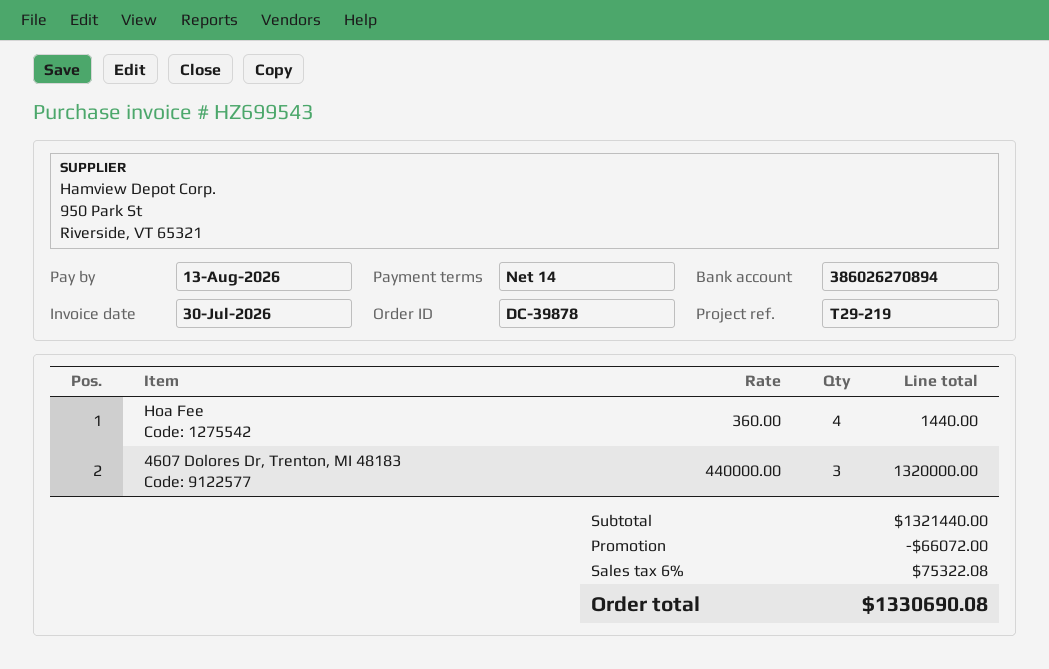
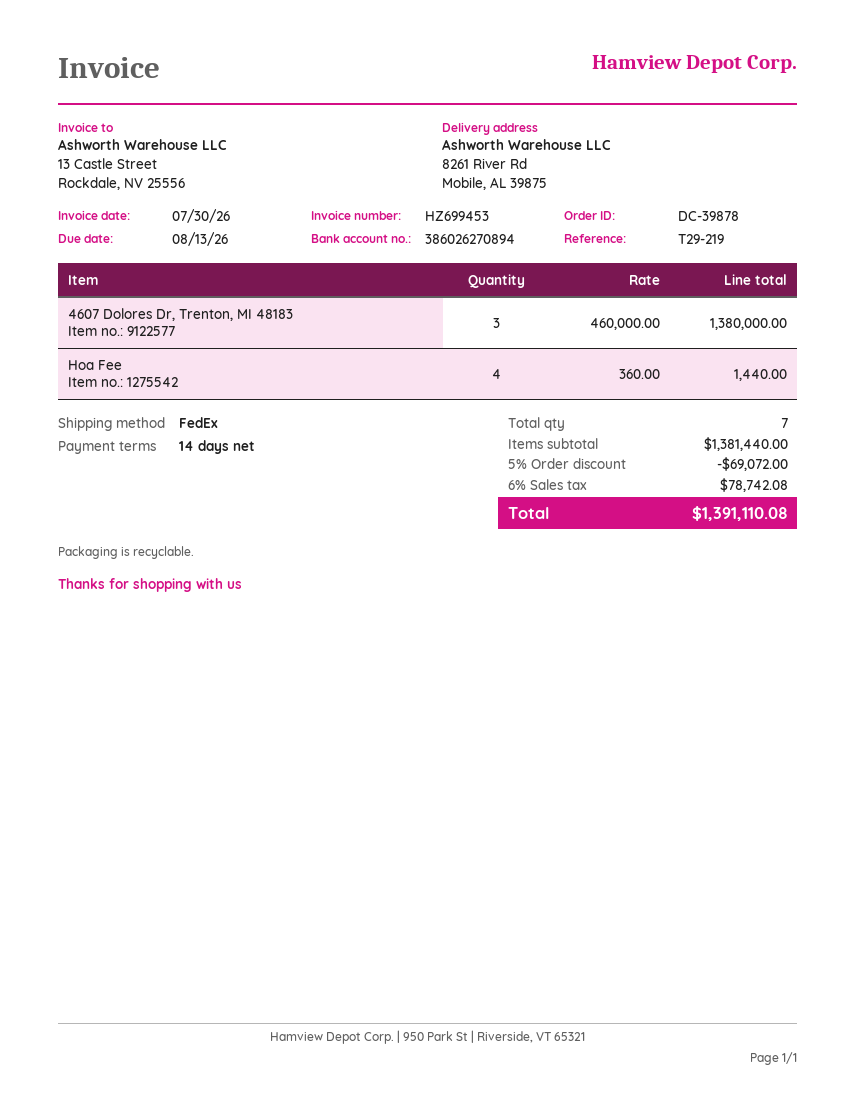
invoice number: HZ699543 -> HZ699453
4607 Dolores Dr, Trenton, MI 48183: 3 x 440000.00 = 1320000.00 -> 3 x 460000.00 = 1380000.00
subtotal: 1321440.00 -> 1381440.00
discount: 66072.00 -> 69072.00
tax: 6% = 75322.08 -> 6% = 78742.08
total: 1330690.08 -> 1391110.08

